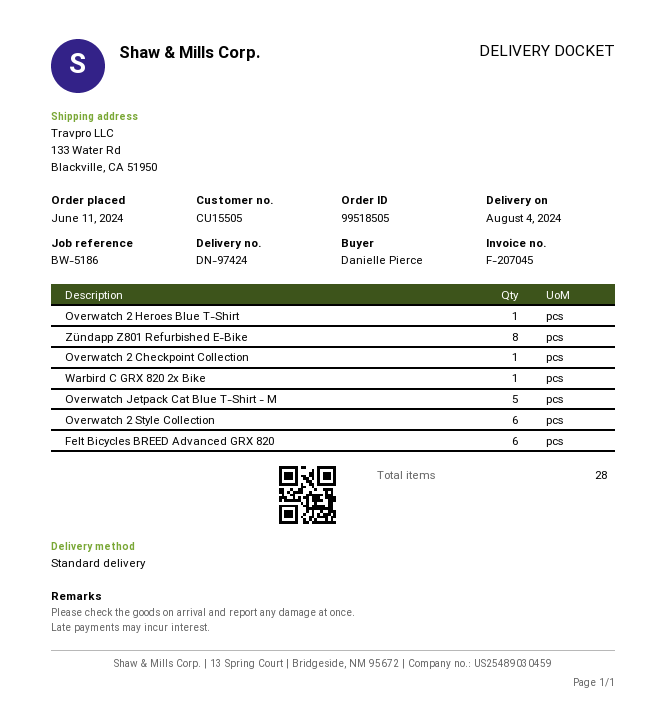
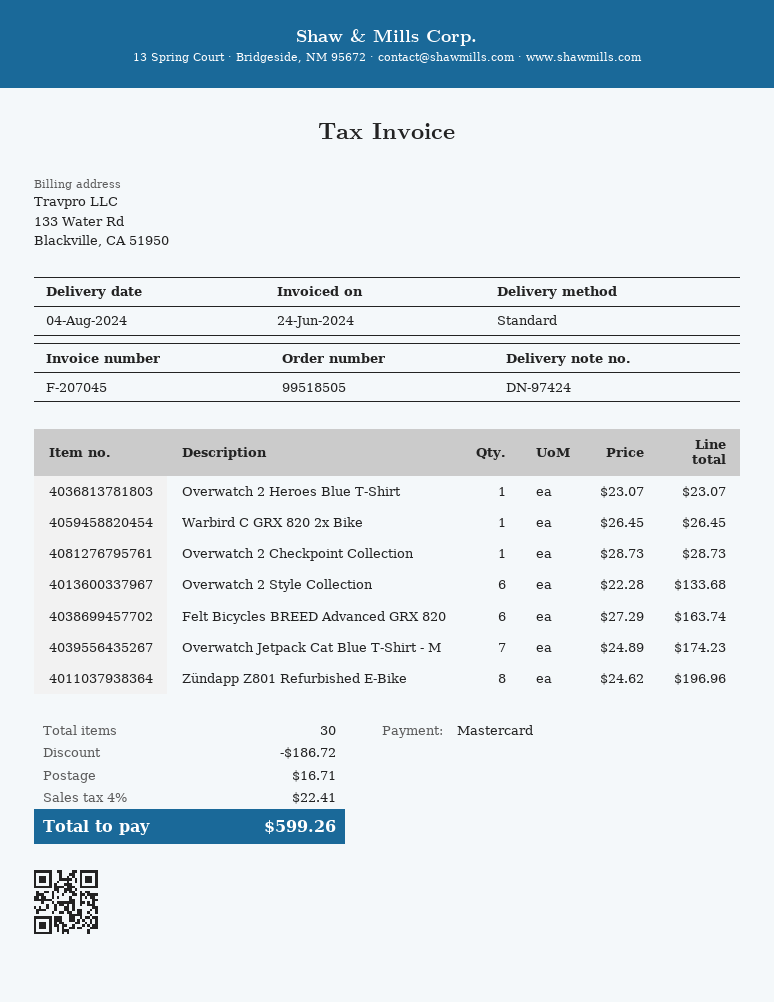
Overwatch Jetpack Cat Blue T-Shirt - M: 5 -> 7
total quantity: 28 -> 30

